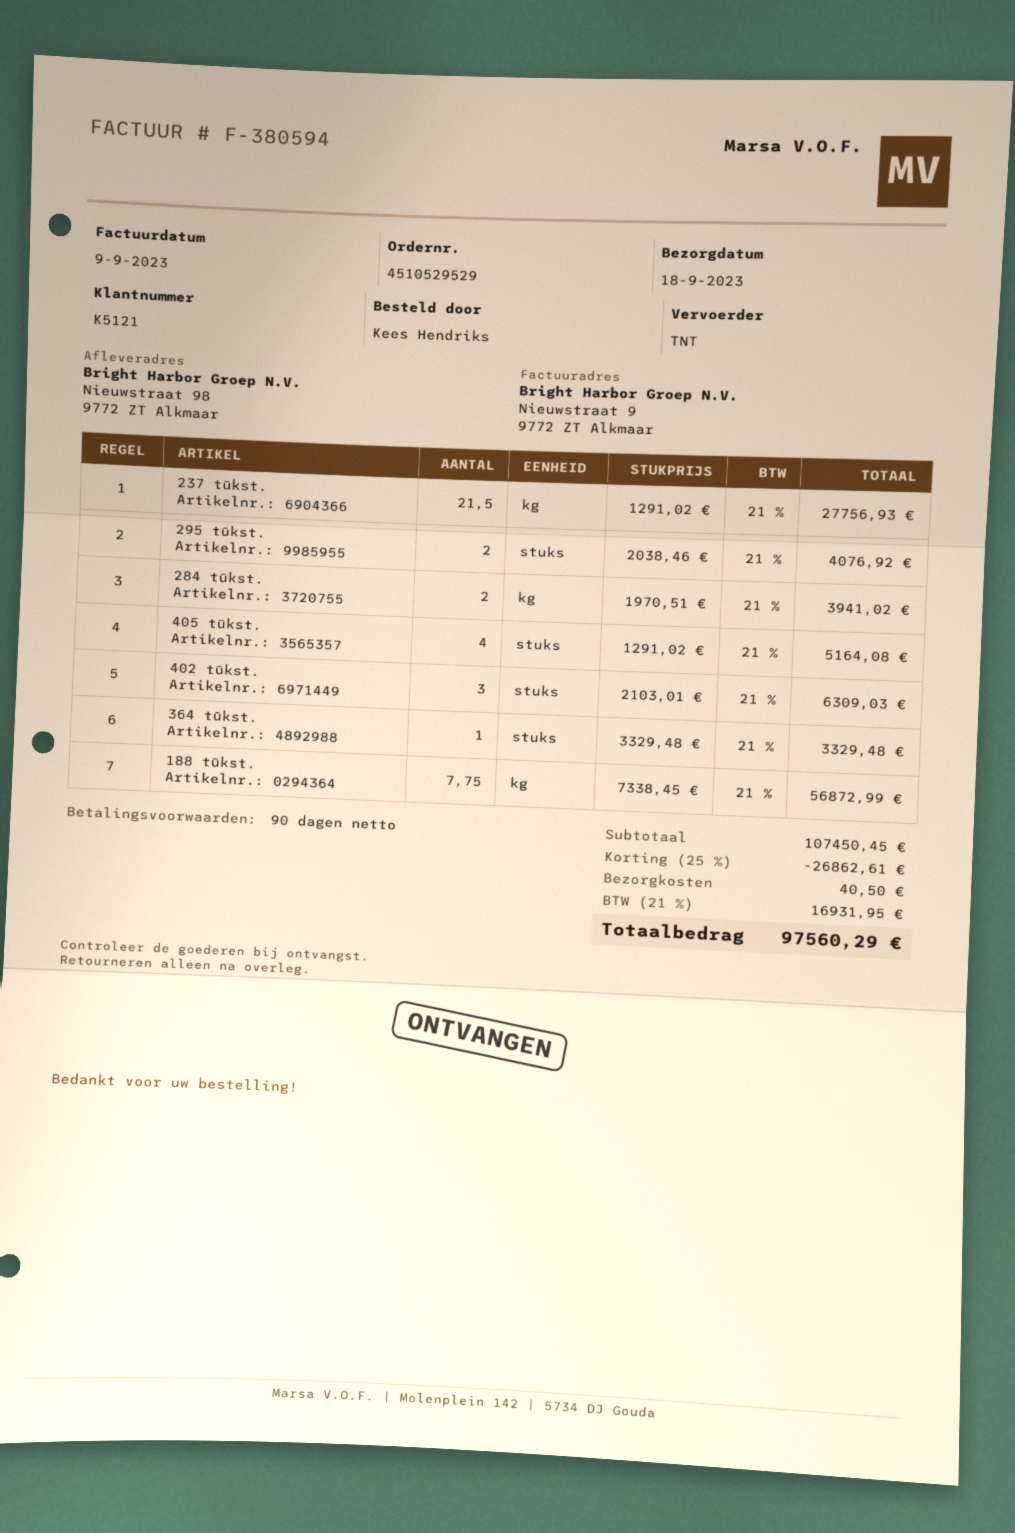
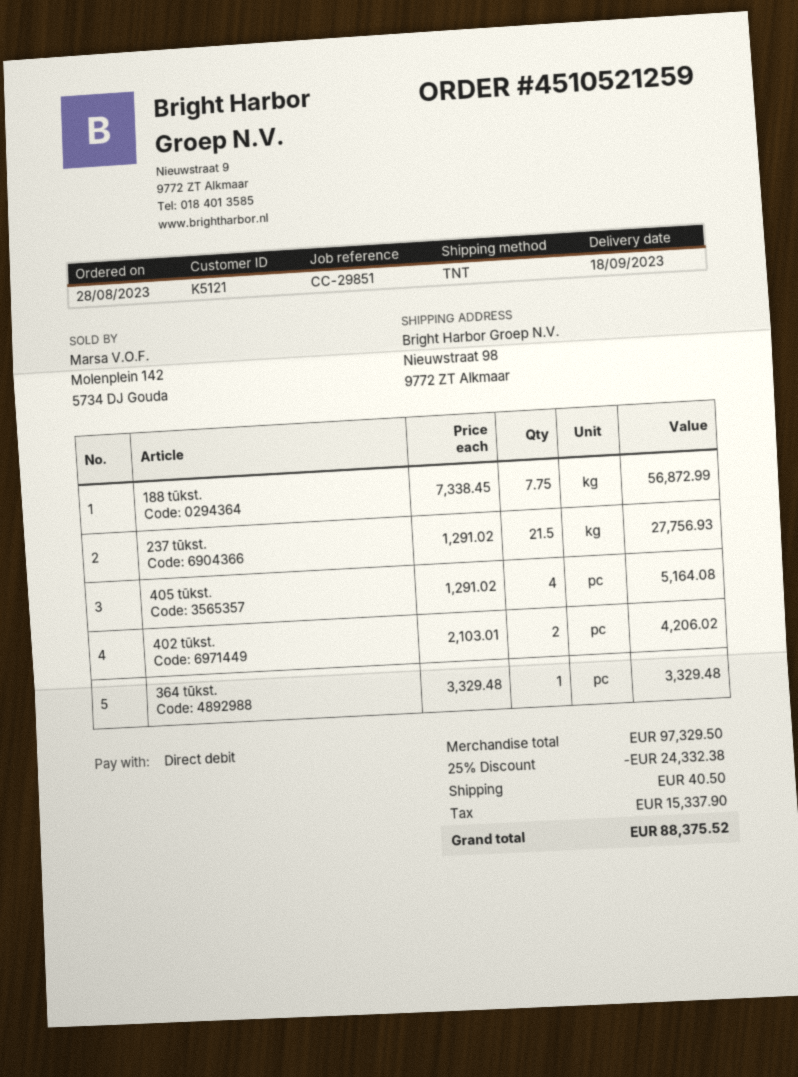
order number: 4510529529 -> 4510521259
295 tūkst.: 2 x 2038.46 = 4076.92 -> none
284 tūkst.: 2 x 1970.51 = 3941.02 -> none
402 tūkst.: 3 x 2103.01 = 6309.03 -> 2 x 2103.01 = 4206.02
subtotal: 107450.45 -> 97329.50
discount: 25% = 26862.61 -> 25% = 24332.38
tax: 16931.95 -> 15337.90
total: 97560.29 -> 88375.52

